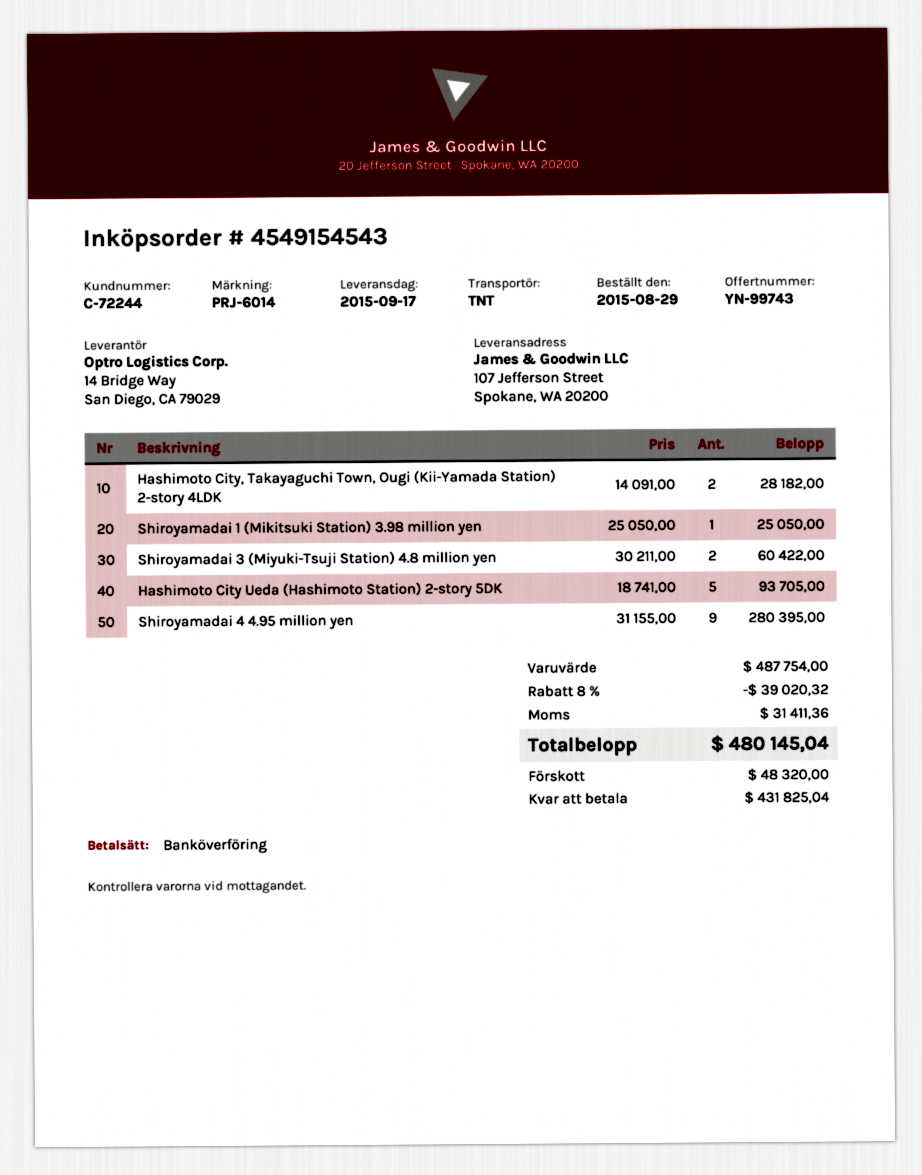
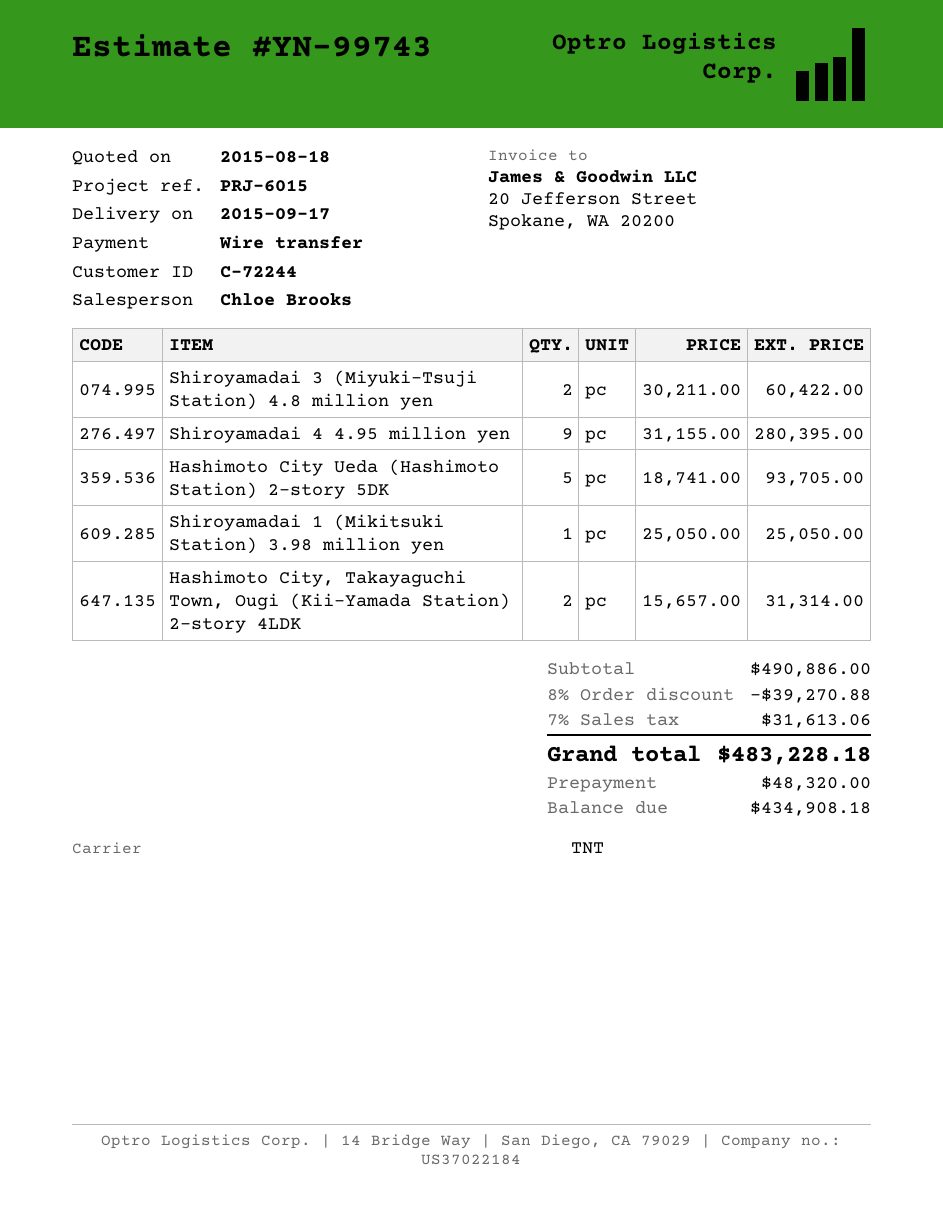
reference: PRJ-6014 -> PRJ-6015
Hashimoto City, Takayaguchi Town, Ougi (Kii-Yamada Station) 2-story 4LDK: 2 x 14091.00 = 28182.00 -> 2 x 15657.00 = 31314.00
subtotal: 487754.00 -> 490886.00
discount: 8% = 39020.32 -> 8% = 39270.88
tax: 31411.36 -> 31613.06
total: 480145.04 -> 483228.18
balance: 431825.04 -> 434908.18

